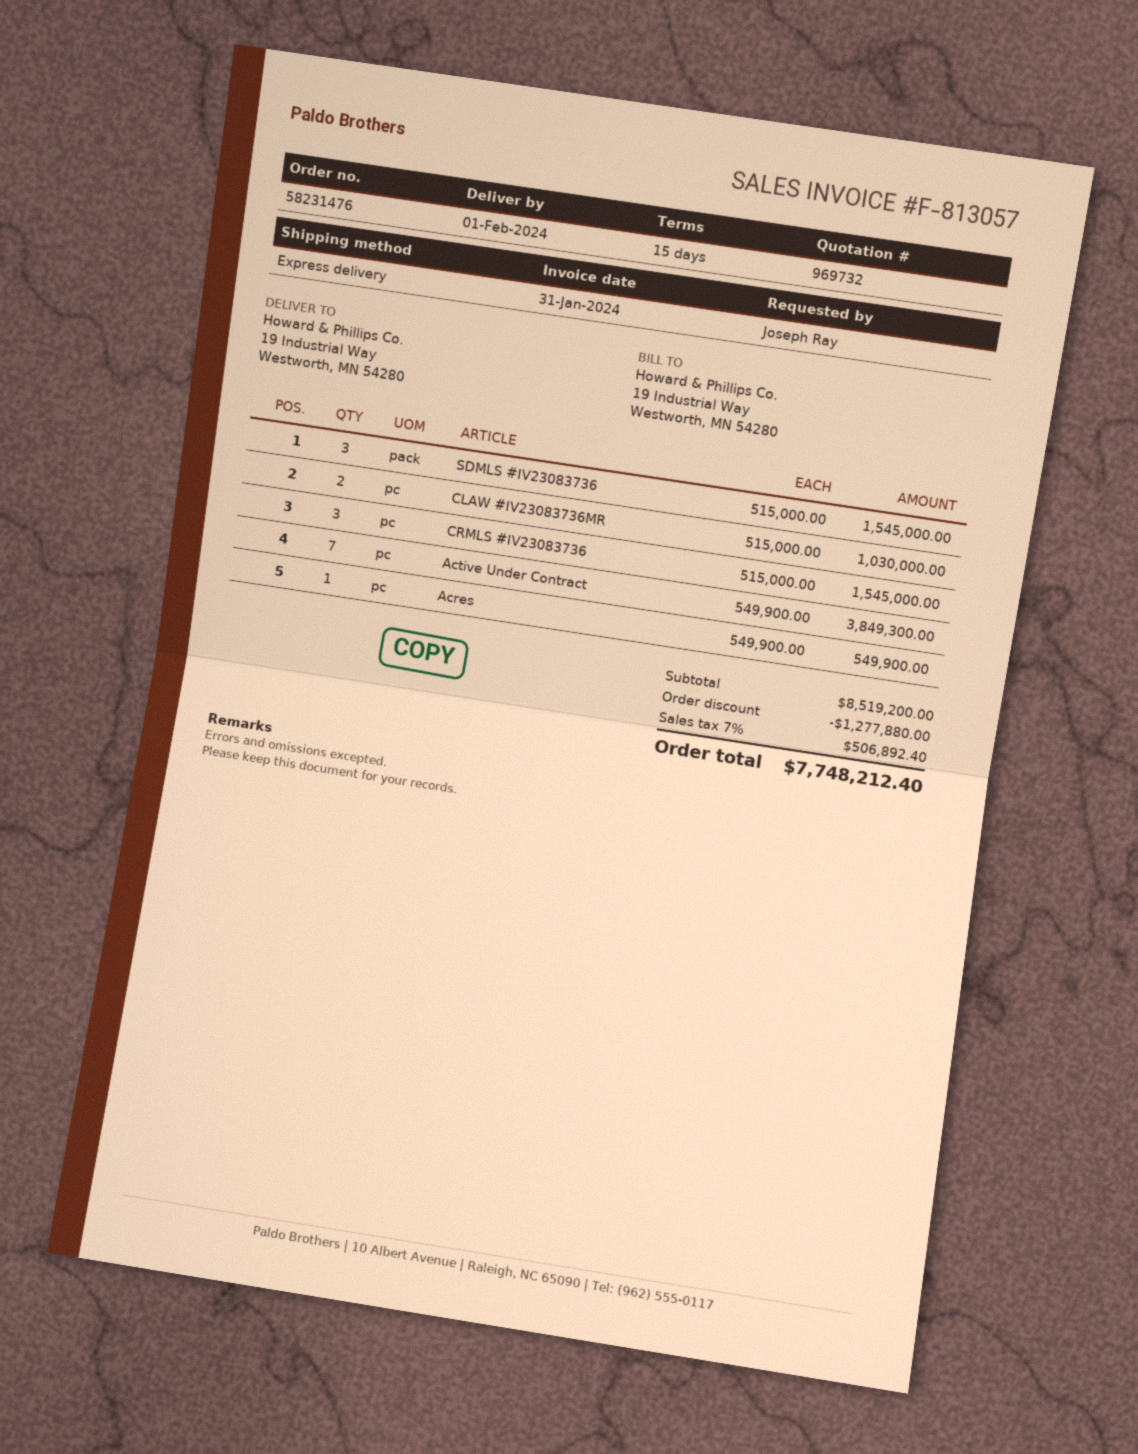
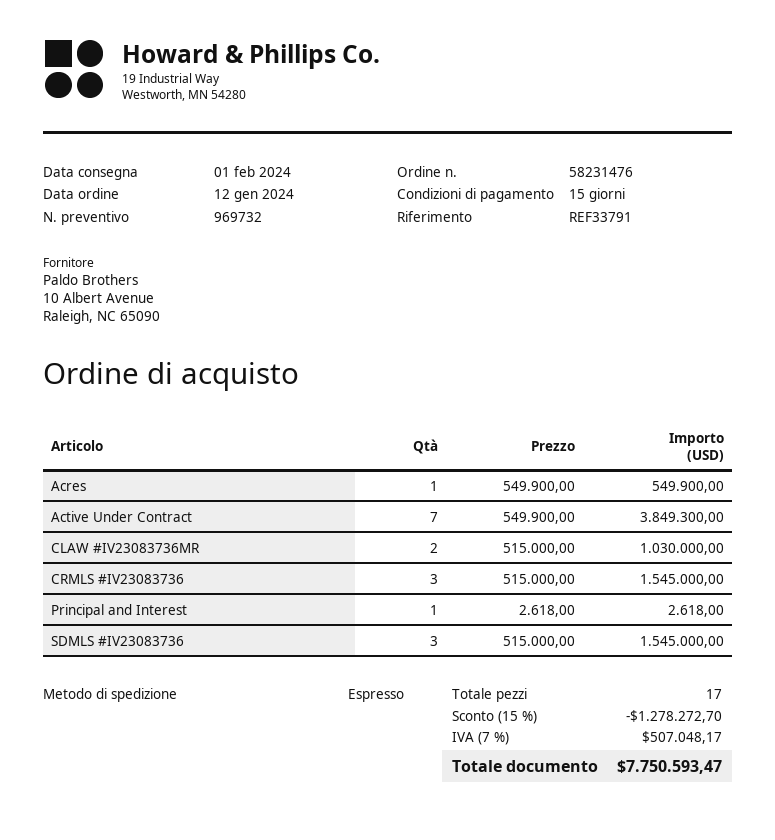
Principal and Interest: none -> 1 x 2618.00 = 2618.00
discount: 1277880.00 -> 1278272.70
tax: 7% = 506892.40 -> 7% = 507048.17
total: 7748212.40 -> 7750593.47

